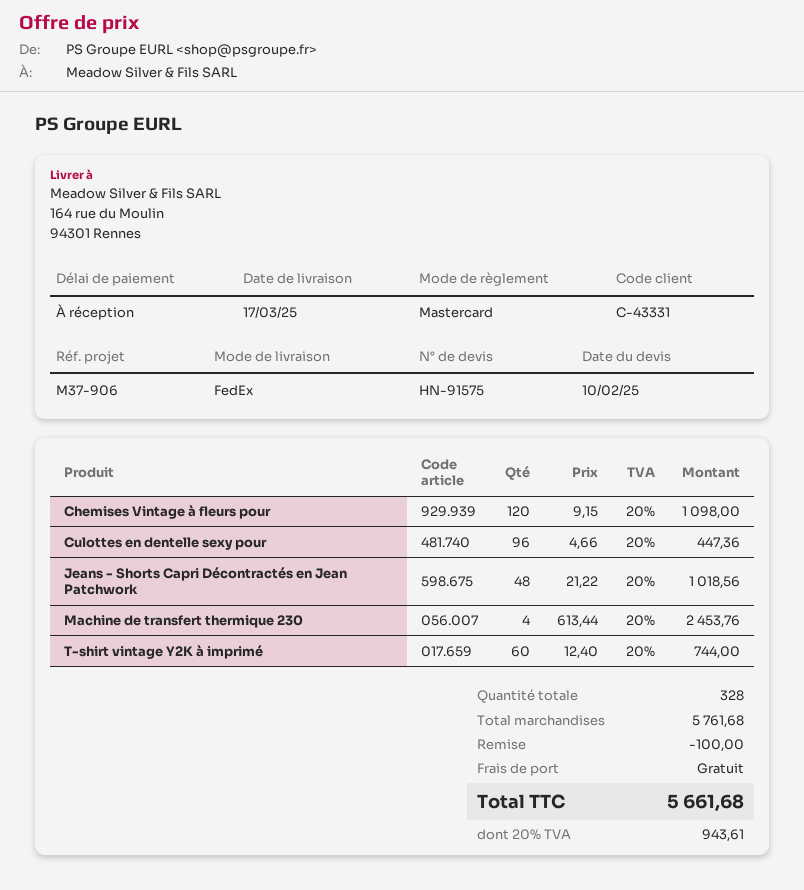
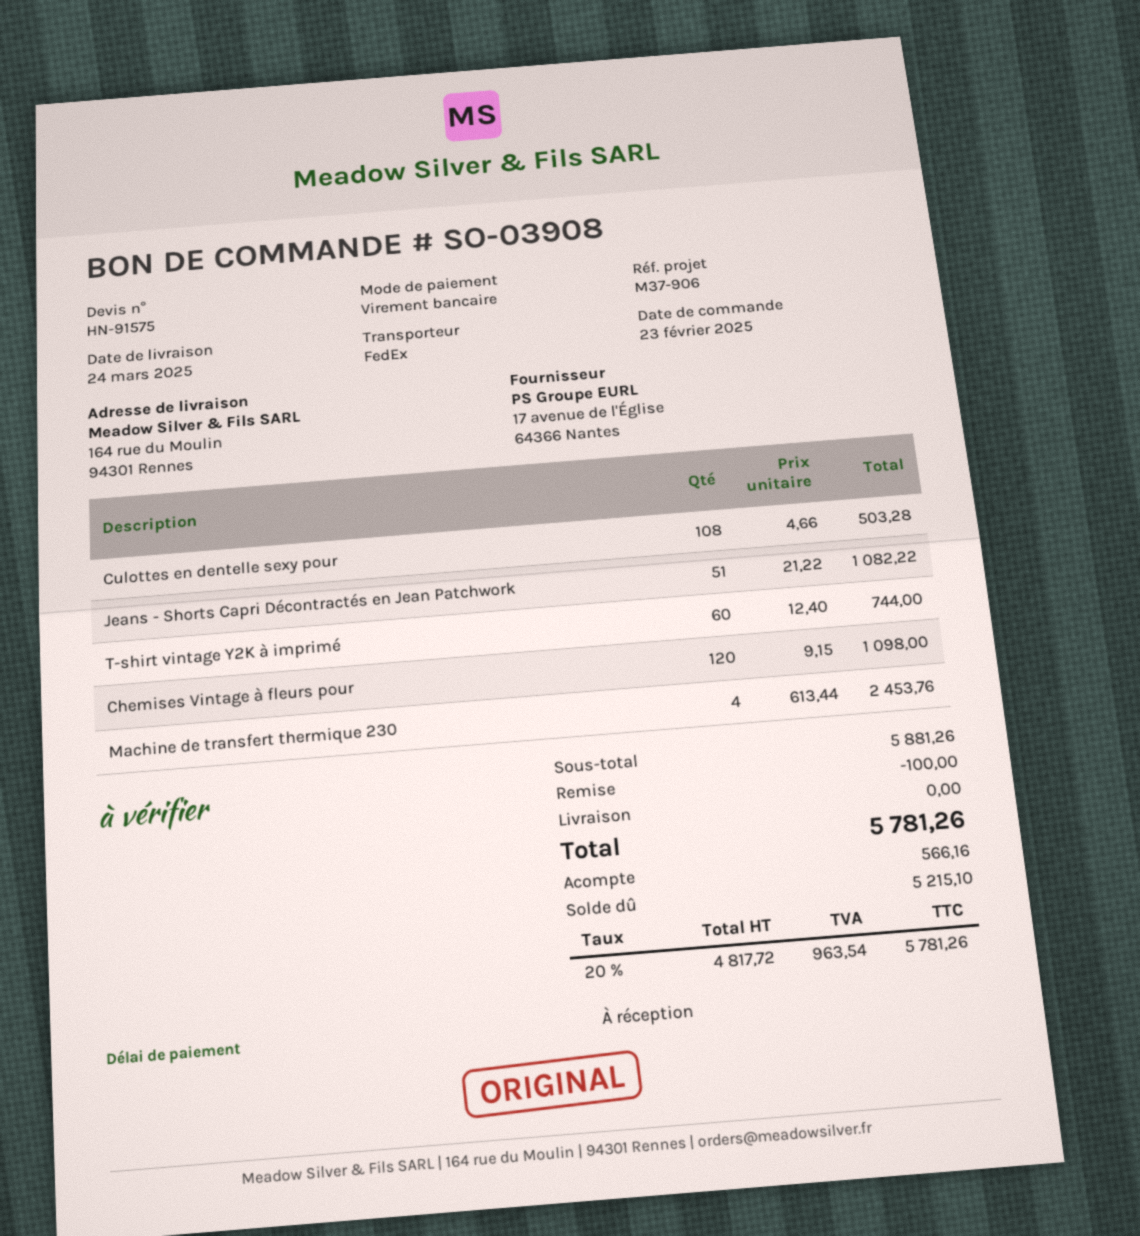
delivery date: 2025-03-17 -> 2025-03-24
payment method: Mastercard -> bank transfer
Culottes en dentelle sexy pour: 96 x 4.66 = 447.36 -> 108 x 4.66 = 503.28
Jeans - Shorts Capri Décontractés en Jean Patchwork: 48 x 21.22 = 1018.56 -> 51 x 21.22 = 1082.22
subtotal: 5761.68 -> 5881.26
tax: 20% = 943.61 -> 20% = 963.54
total: 5661.68 -> 5781.26

